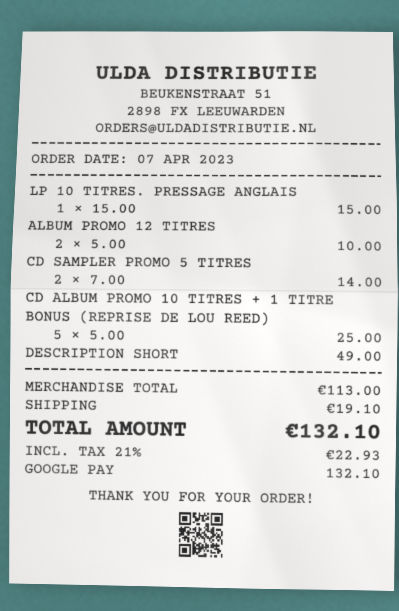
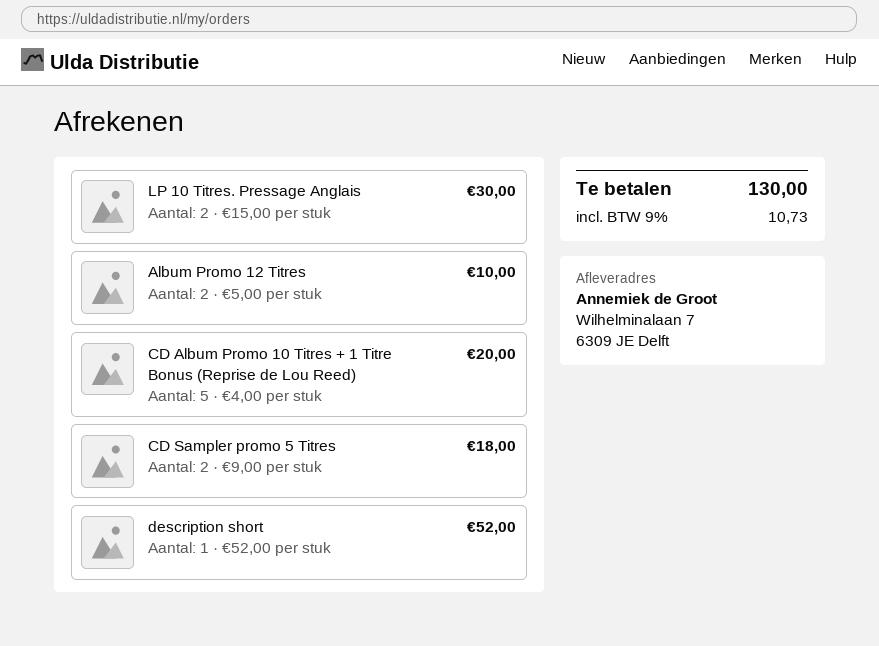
LP 10 TITRES. PRESSAGE ANGLAIS: 1 x 15.00 = 15.00 -> 2 x 15.00 = 30.00
CD SAMPLER PROMO 5 TITRES: 2 x 7.00 = 14.00 -> 2 x 9.00 = 18.00
CD ALBUM PROMO 10 TITRES + 1 TITRE BONUS (REPRISE DE LOU REED): 5 x 5.00 = 25.00 -> 5 x 4.00 = 20.00
DESCRIPTION SHORT: 1 x 49.00 = 49.00 -> 1 x 52.00 = 52.00
shipping: 19.10 -> none
tax: 21% = 22.93 -> 9% = 10.73
total: 132.10 -> 130.00

